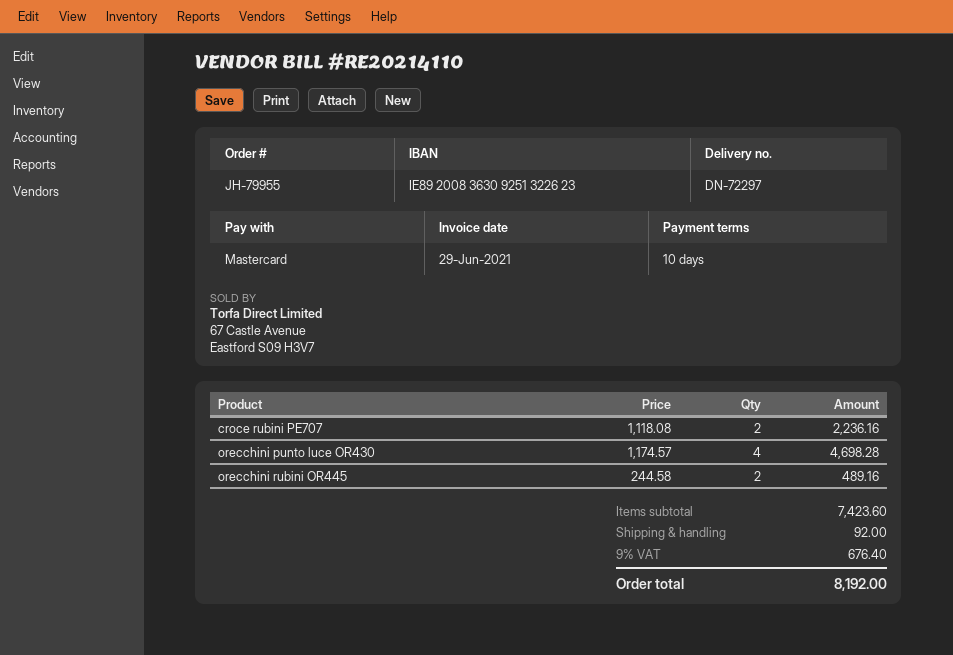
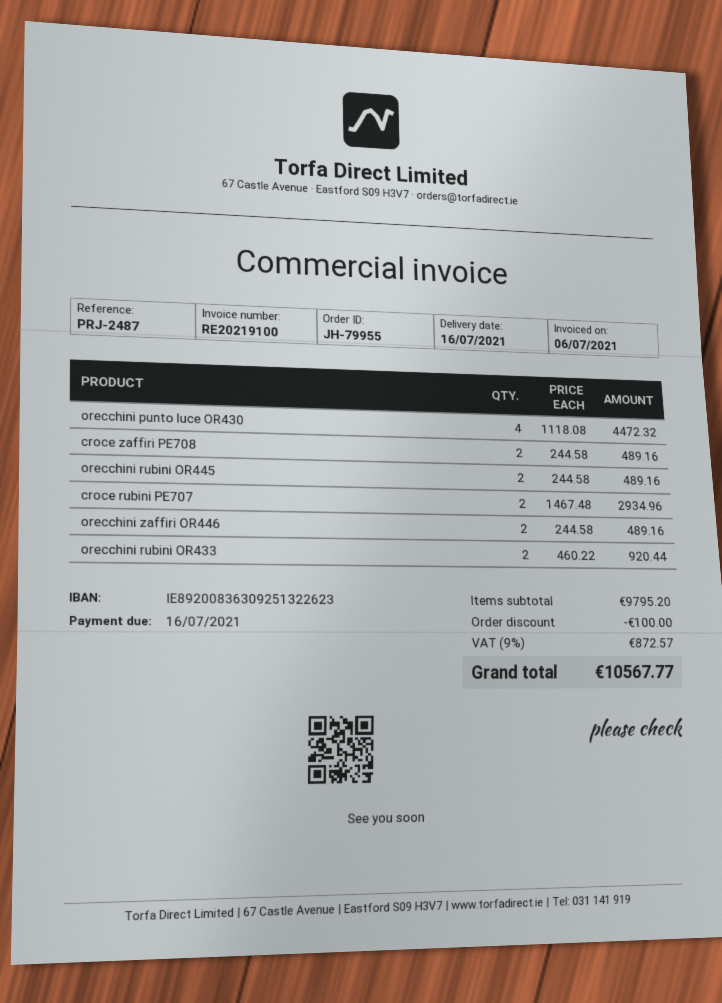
invoice number: RE20214110 -> RE20219100
invoice date: 2021-06-29 -> 2021-07-06
croce rubini PE707: 2 x 1118.08 = 2236.16 -> 2 x 1467.48 = 2934.96
orecchini punto luce OR430: 4 x 1174.57 = 4698.28 -> 4 x 1118.08 = 4472.32
croce zaffiri PE708: none -> 2 x 244.58 = 489.16
orecchini zaffiri OR446: none -> 2 x 244.58 = 489.16
orecchini rubini OR433: none -> 2 x 460.22 = 920.44
subtotal: 7423.60 -> 9795.20
discount: none -> 100.00
shipping: 92.00 -> none
tax: 9% = 676.40 -> 9% = 872.57
total: 8192.00 -> 10567.77

